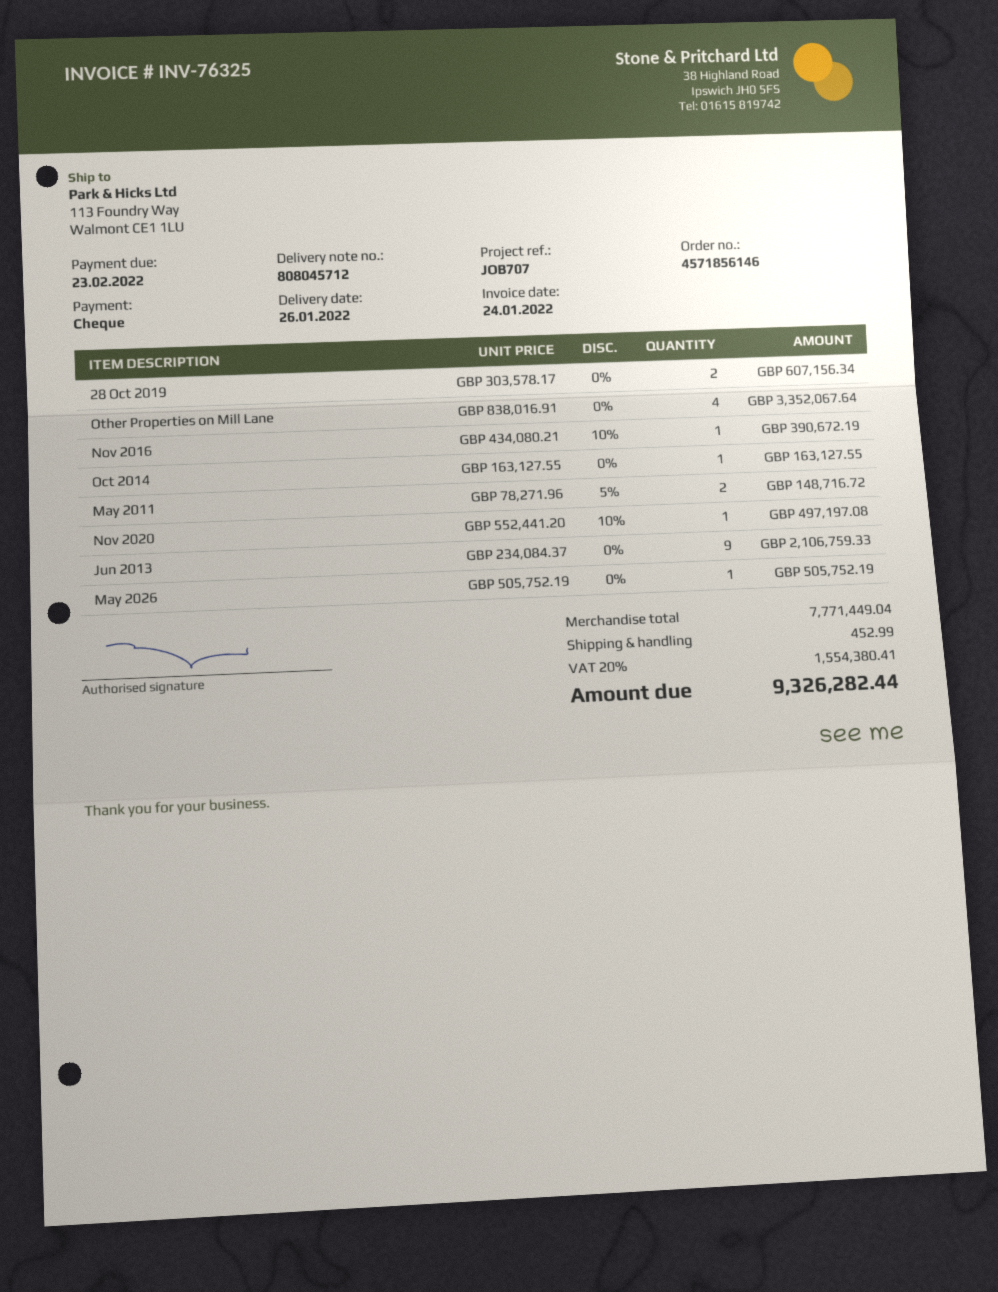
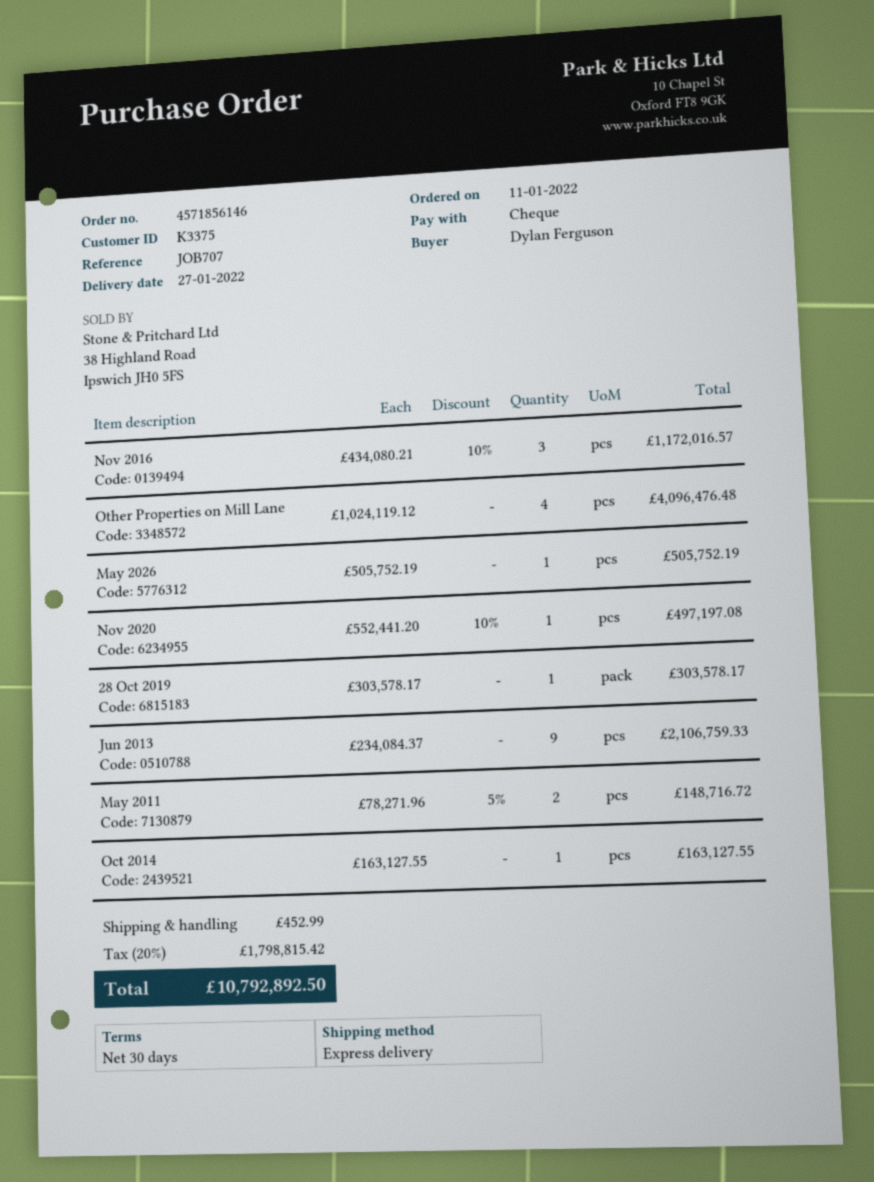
delivery date: 2022-01-26 -> 2022-01-27
28 Oct 2019: 2 x 303578.17 = 607156.34 -> 1 x 303578.17 = 303578.17
Other Properties on Mill Lane: 4 x 838016.91 = 3352067.64 -> 4 x 1024119.12 = 4096476.48
Nov 2016: 1 x 434080.21 - 10% = 390672.19 -> 3 x 434080.21 - 10% = 1172016.57
tax: 20% = 1554380.41 -> 20% = 1798815.42
total: 9326282.44 -> 10792892.50

